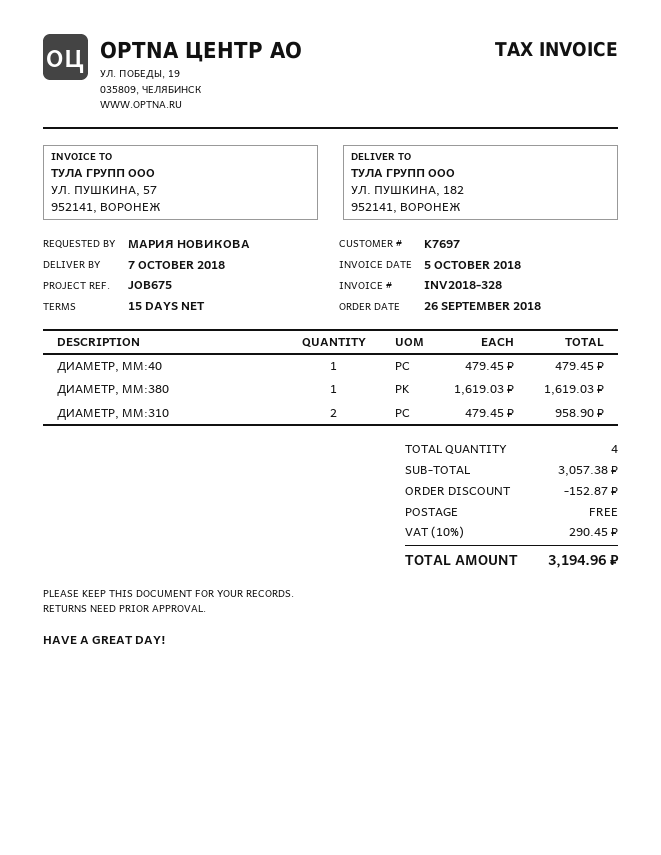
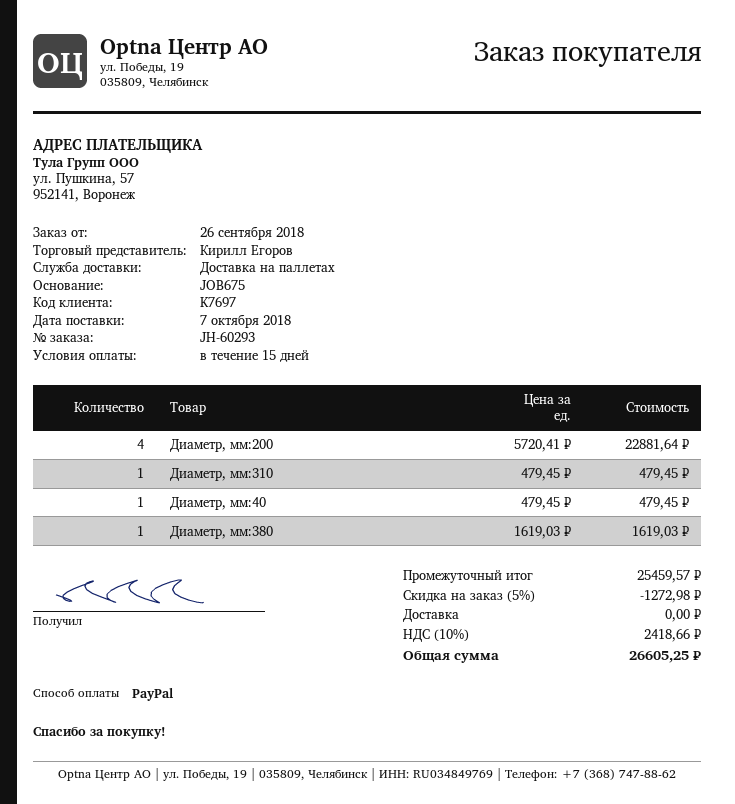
ДИАМЕТР, ММ:310: 2 x 479.45 = 958.90 -> 1 x 479.45 = 479.45
Диаметр, мм:200: none -> 4 x 5720.41 = 22881.64
subtotal: 3057.38 -> 25459.57
discount: 152.87 -> 1272.98
tax: 10% = 290.45 -> 10% = 2418.66
total: 3194.96 -> 26605.25

